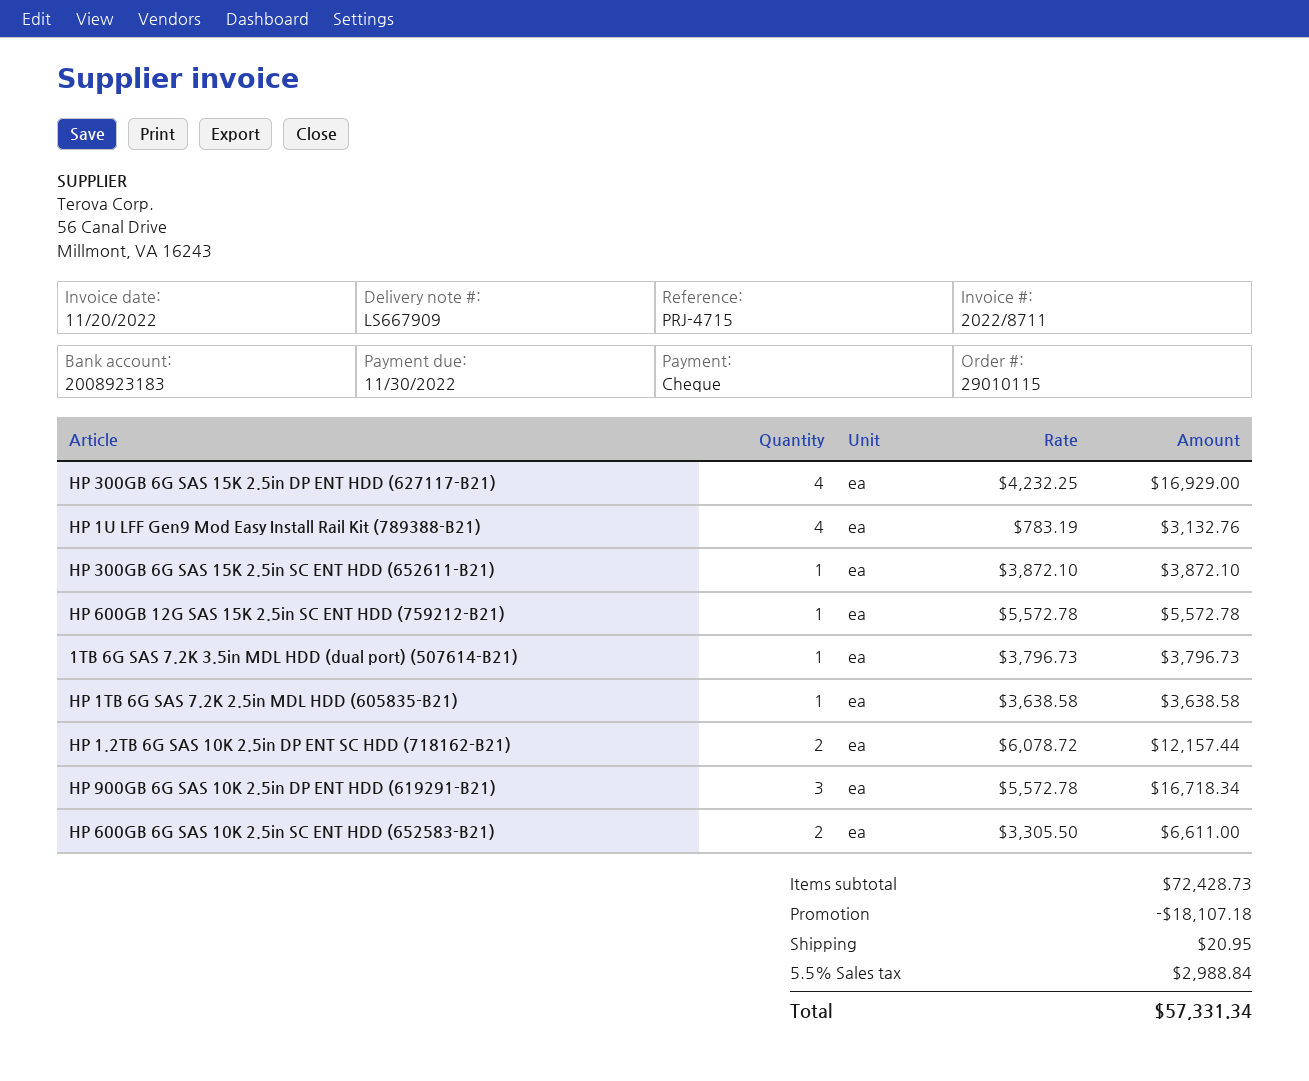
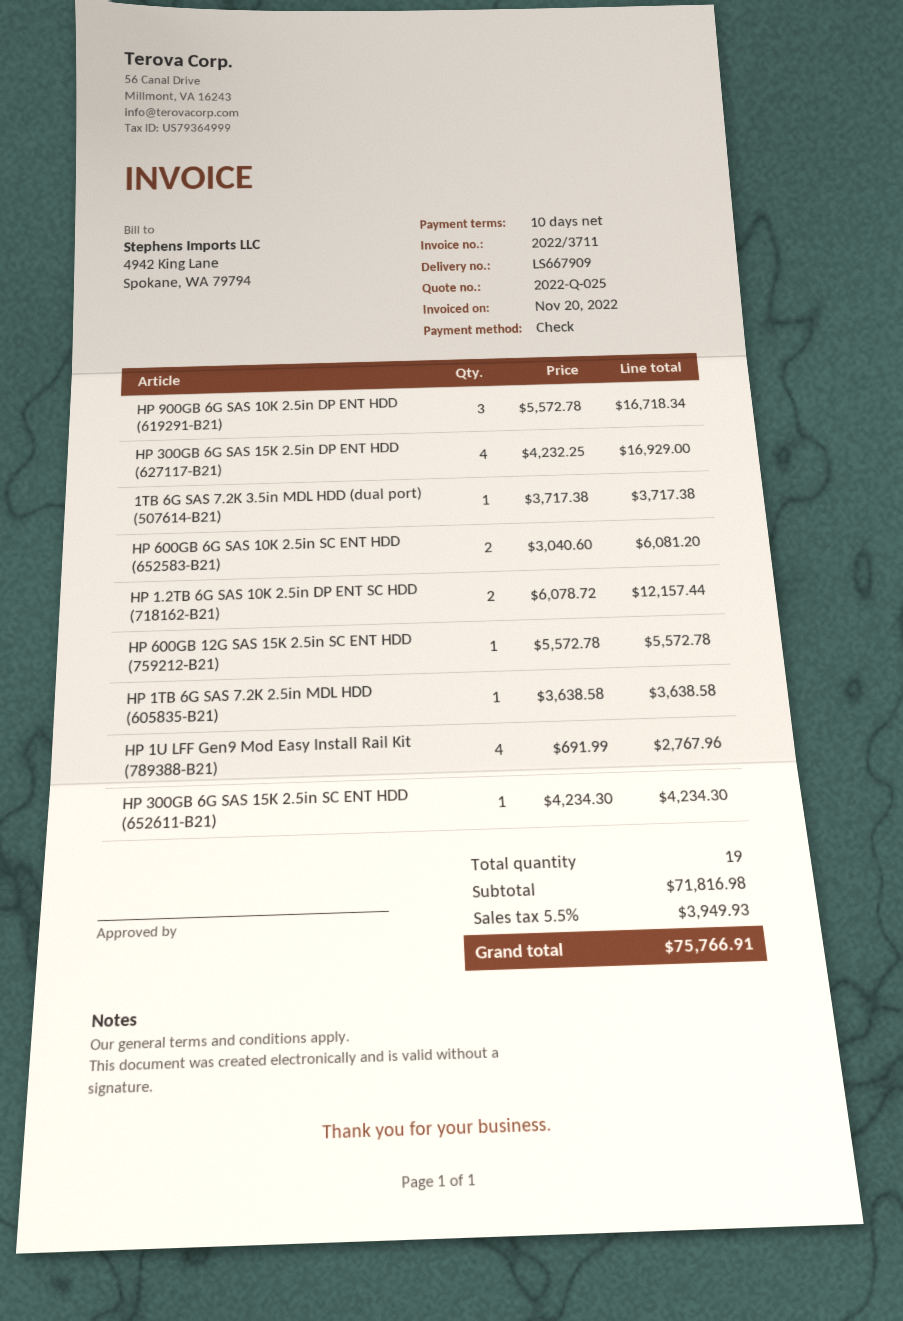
invoice number: 2022/8711 -> 2022/3711
HP 1U LFF Gen9 Mod Easy Install Rail Kit (789388-B21): 4 x 783.19 = 3132.76 -> 4 x 691.99 = 2767.96
HP 300GB 6G SAS 15K 2.5in SC ENT HDD (652611-B21): 1 x 3872.10 = 3872.10 -> 1 x 4234.30 = 4234.30
1TB 6G SAS 7.2K 3.5in MDL HDD (dual port) (507614-B21): 1 x 3796.73 = 3796.73 -> 1 x 3717.38 = 3717.38
HP 600GB 6G SAS 10K 2.5in SC ENT HDD (652583-B21): 2 x 3305.50 = 6611.00 -> 2 x 3040.60 = 6081.20
subtotal: 72428.73 -> 71816.98
discount: 18107.18 -> none
shipping: 20.95 -> none
tax: 5.5% = 2988.84 -> 5.5% = 3949.93
total: 57331.34 -> 75766.91

